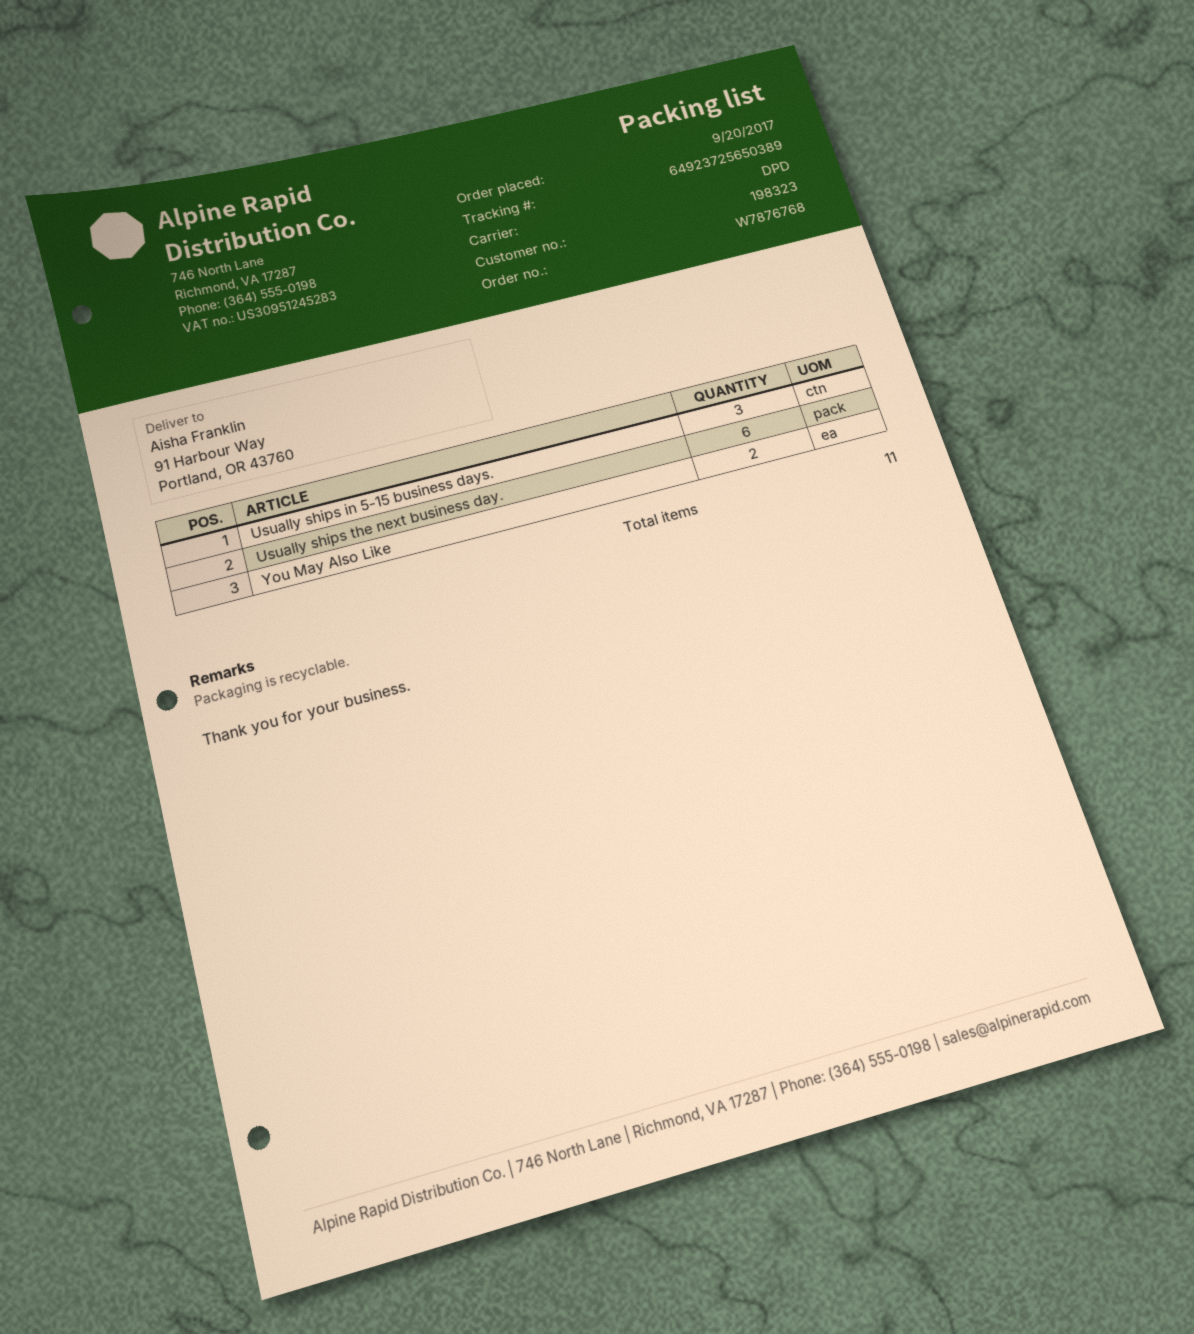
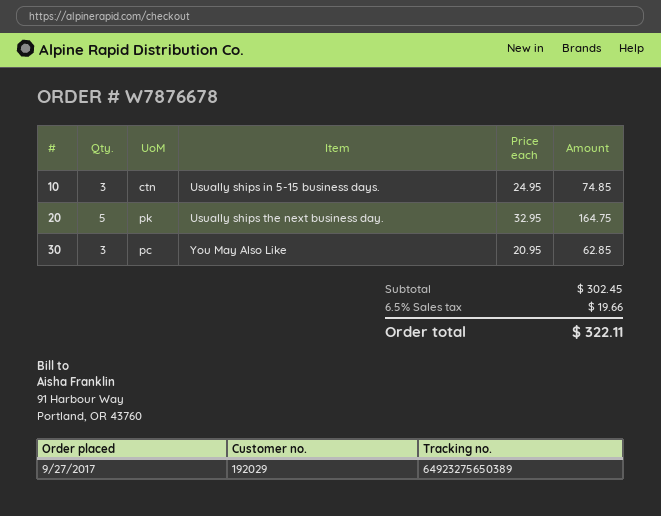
order number: W7876768 -> W7876678
order date: 2017-09-20 -> 2017-09-27
customer number: 198323 -> 192029
tracking number: 64923725650389 -> 64923275650389
Usually ships the next business day.: 6 -> 5
You May Also Like: 2 -> 3

